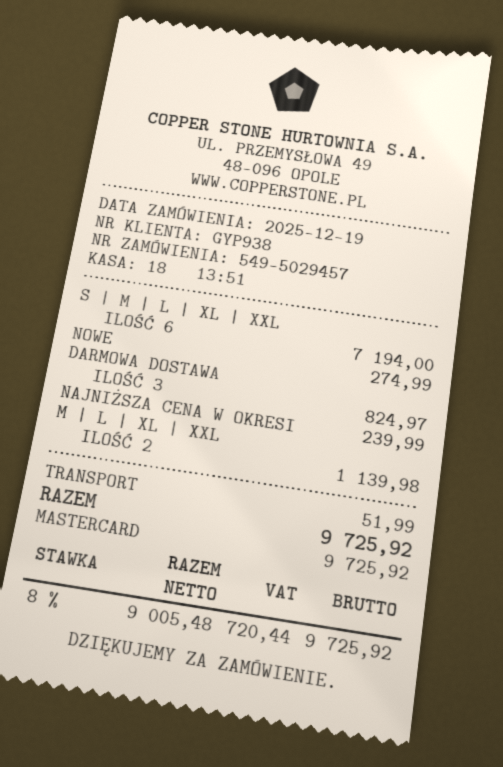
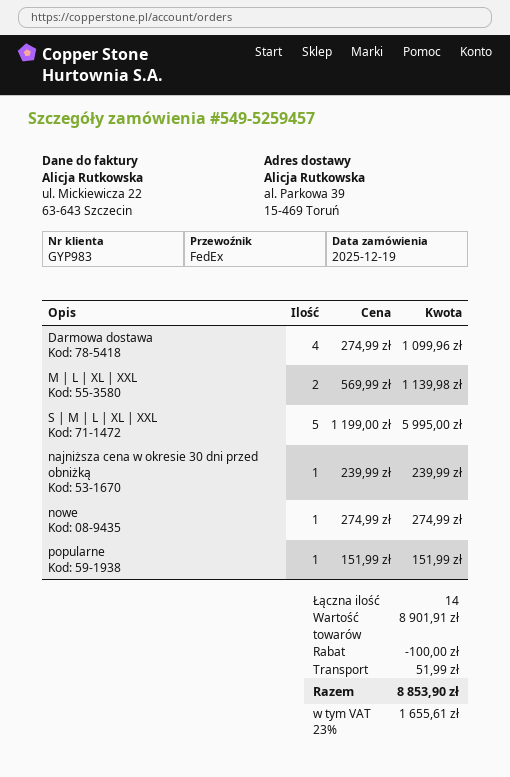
order number: 549-5029457 -> 549-5259457
customer number: GYP938 -> GYP983
S | M | L | XL | XXL: 6 for 7194.00 -> 5 for 5995.00
DARMOWA DOSTAWA: 3 for 824.97 -> 4 for 1099.96
popularne: none -> 1 for 151.99
discount: none -> 100.00
tax: 8% = 720.44 -> 23% = 1655.61
total: 9725.92 -> 8853.90

